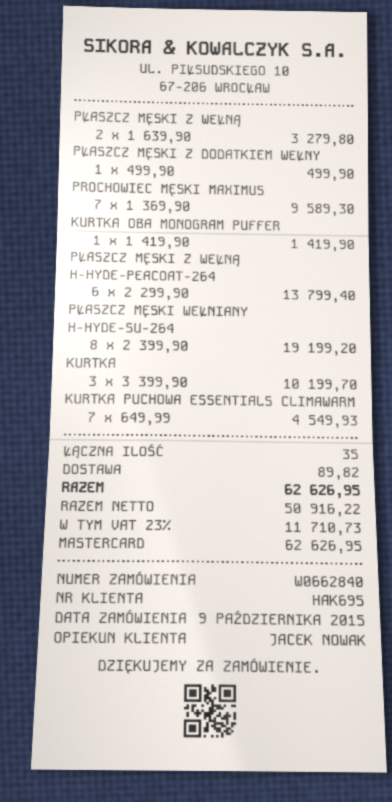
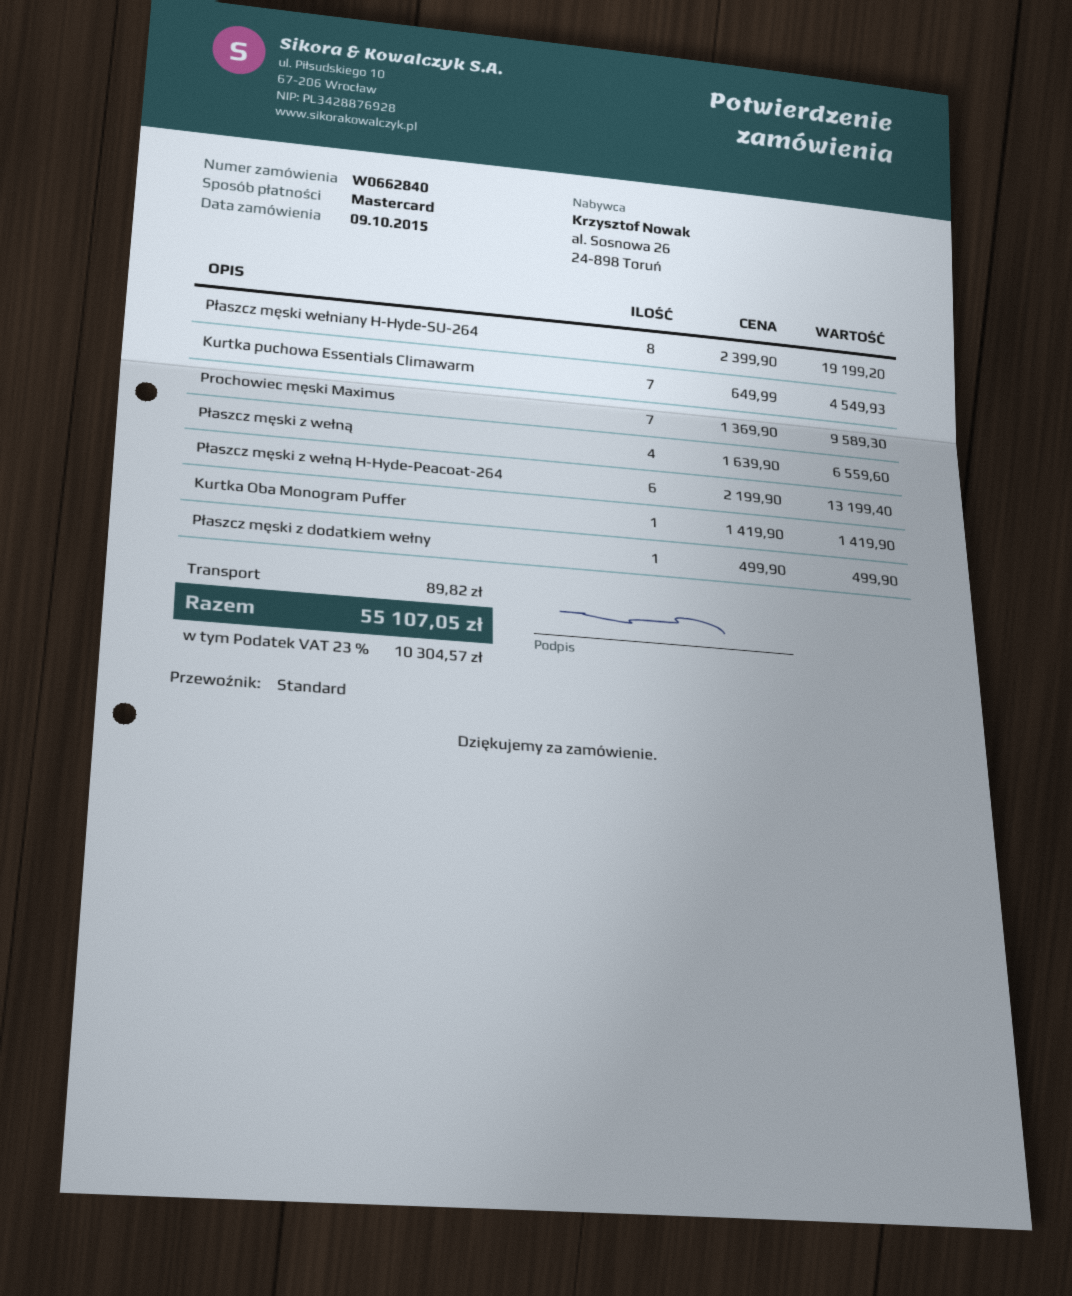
PŁASZCZ MĘSKI Z WEŁNĄ: 2 x 1639.90 = 3279.80 -> 4 x 1639.90 = 6559.60
PŁASZCZ MĘSKI Z WEŁNĄ H-HYDE-PEACOAT-264: 6 x 2299.90 = 13799.40 -> 6 x 2199.90 = 13199.40
KURTKA: 3 x 3399.90 = 10199.70 -> none
tax: 23% = 11710.73 -> 23% = 10304.57
total: 62626.95 -> 55107.05

